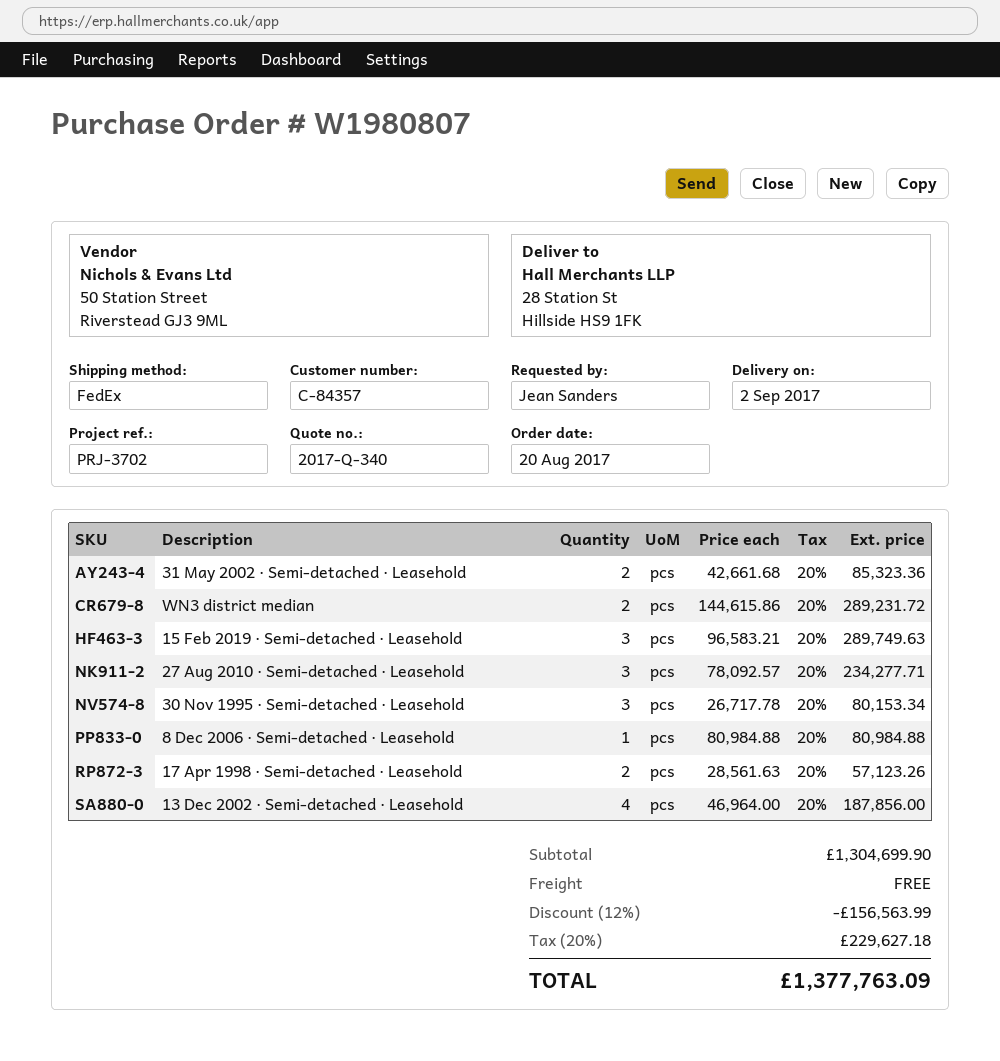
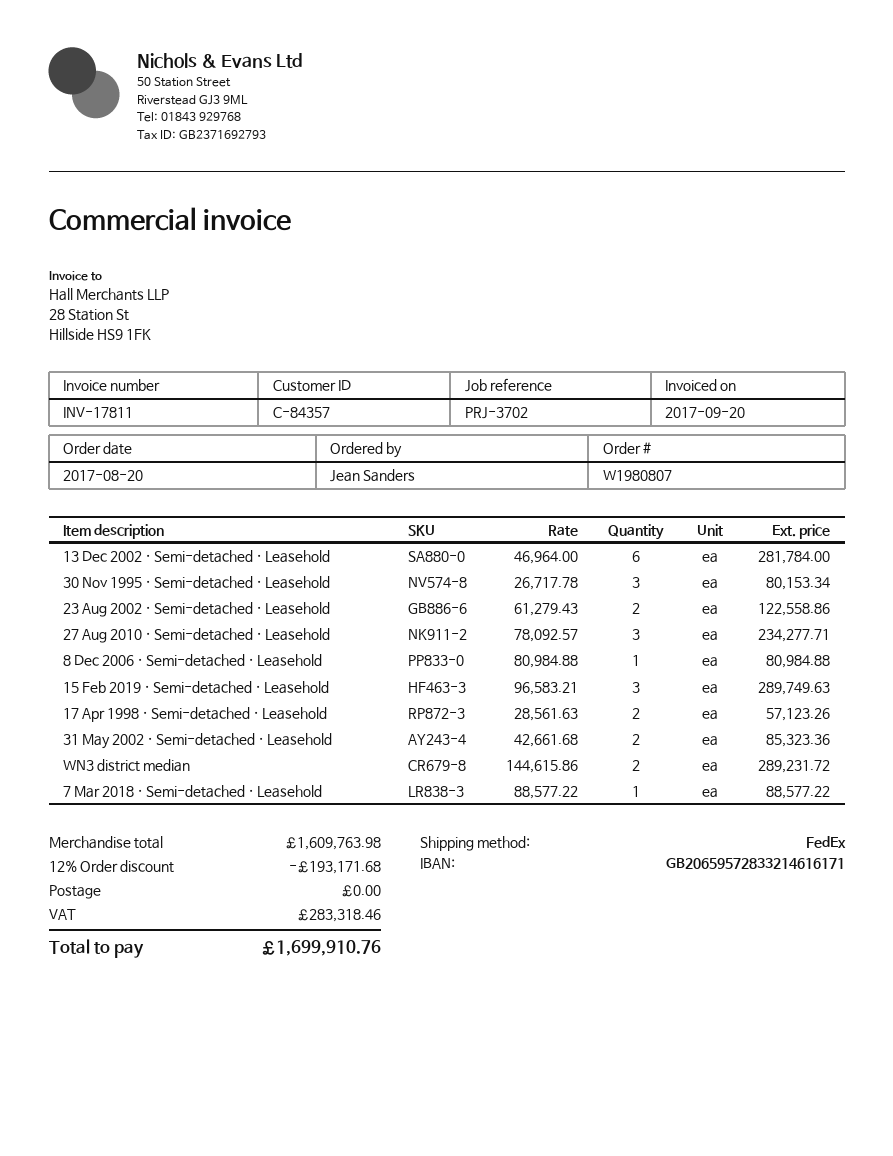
13 Dec 2002 · Semi-detached · Leasehold: 4 x 46964.00 = 187856.00 -> 6 x 46964.00 = 281784.00
23 Aug 2002 · Semi-detached · Leasehold: none -> 2 x 61279.43 = 122558.86
7 Mar 2018 · Semi-detached · Leasehold: none -> 1 x 88577.22 = 88577.22
subtotal: 1304699.90 -> 1609763.98
discount: 12% = 156563.99 -> 12% = 193171.68
tax: 229627.18 -> 283318.46
total: 1377763.09 -> 1699910.76

